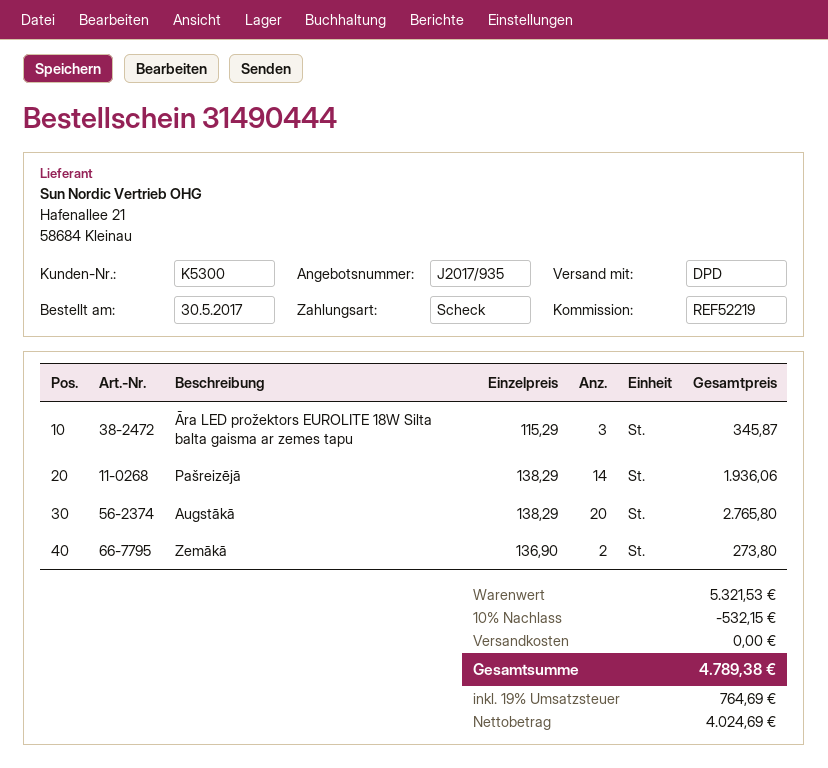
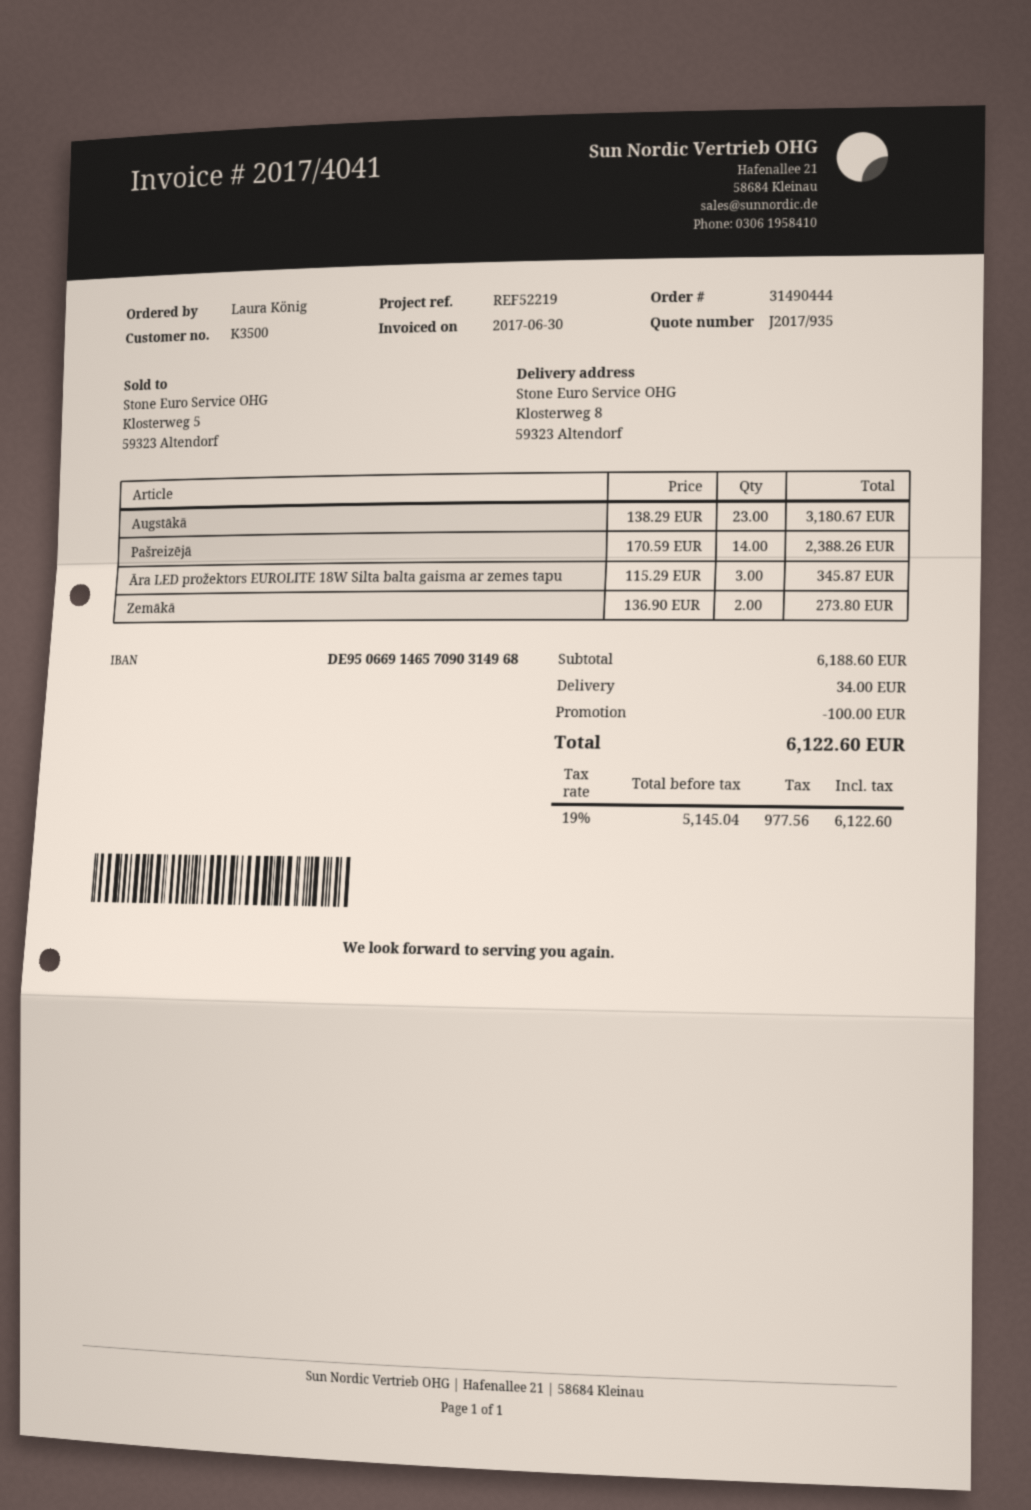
customer number: K5300 -> K3500
Pašreizējā: 14 x 138.29 = 1936.06 -> 14 x 170.59 = 2388.26
Augstākā: 20 x 138.29 = 2765.80 -> 23 x 138.29 = 3180.67
subtotal: 5321.53 -> 6188.60
discount: 532.15 -> 100.00
shipping: 0.00 -> 34.00
net: 4024.69 -> 5145.04
tax: 19% = 764.69 -> 19% = 977.56
total: 4789.38 -> 6122.60

